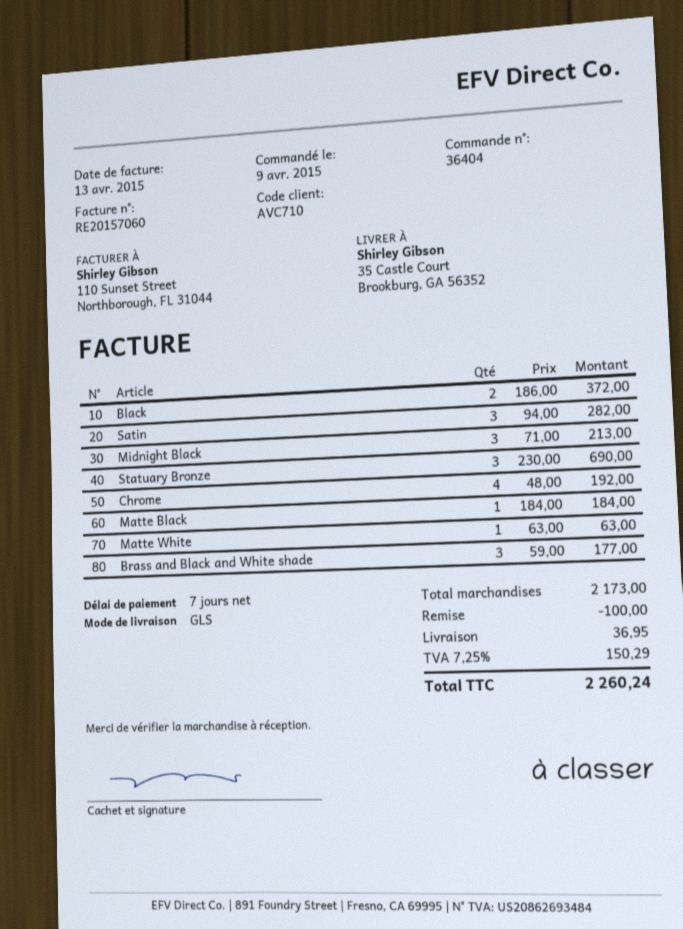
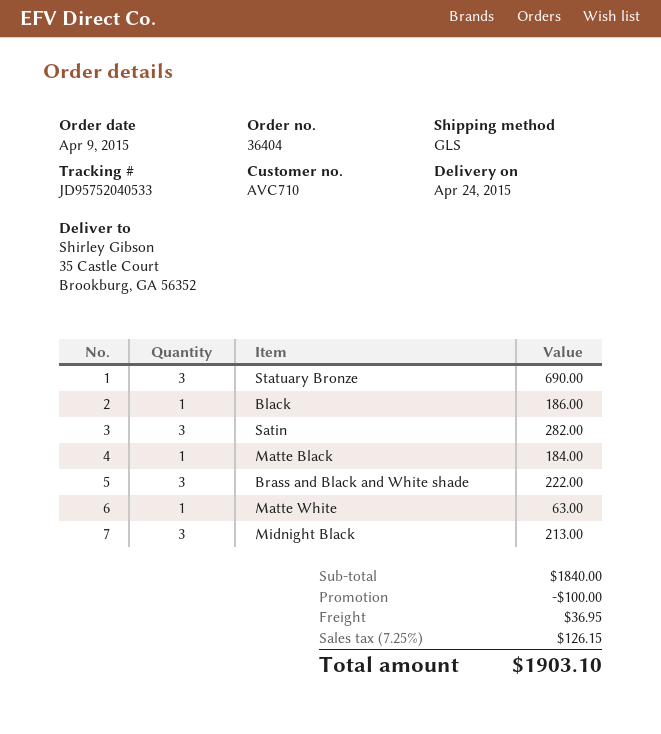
Black: 2 for 372.00 -> 1 for 186.00
Chrome: 4 for 192.00 -> none
Brass and Black and White shade: 3 for 177.00 -> 3 for 222.00
subtotal: 2173.00 -> 1840.00
tax: 7.25% = 150.29 -> 7.25% = 126.15
total: 2260.24 -> 1903.10

